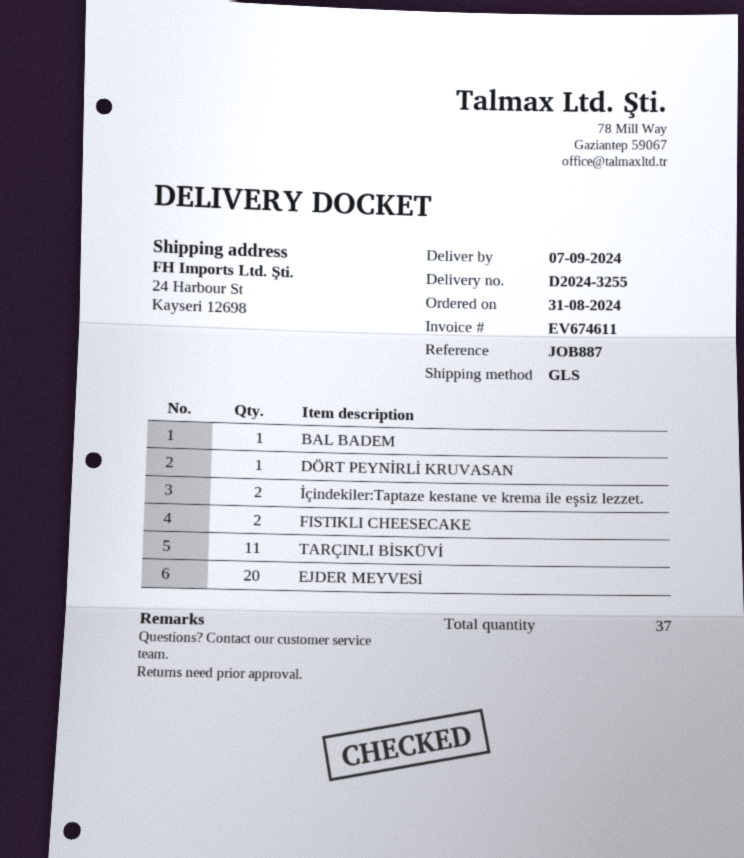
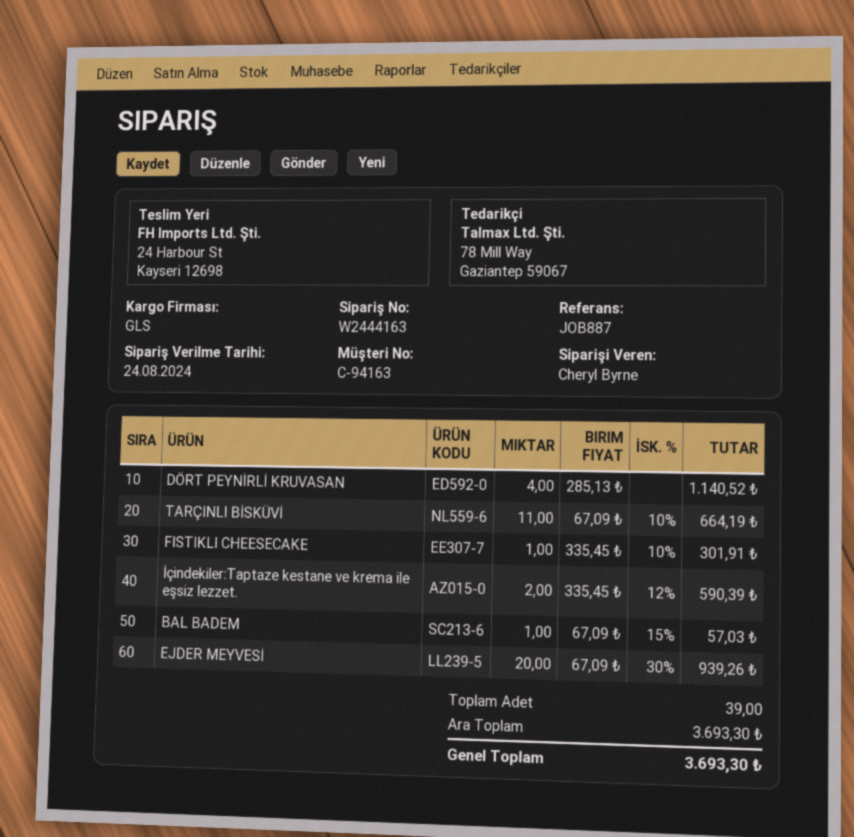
order date: 2024-08-31 -> 2024-08-24
DÖRT PEYNİRLİ KRUVASAN: 1 -> 4
FISTIKLI CHEESECAKE: 2 -> 1
total quantity: 37 -> 39

